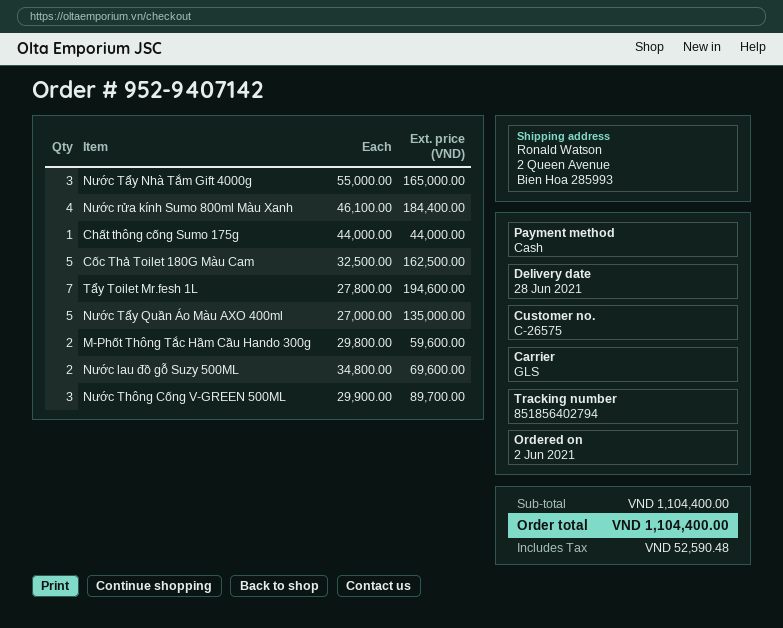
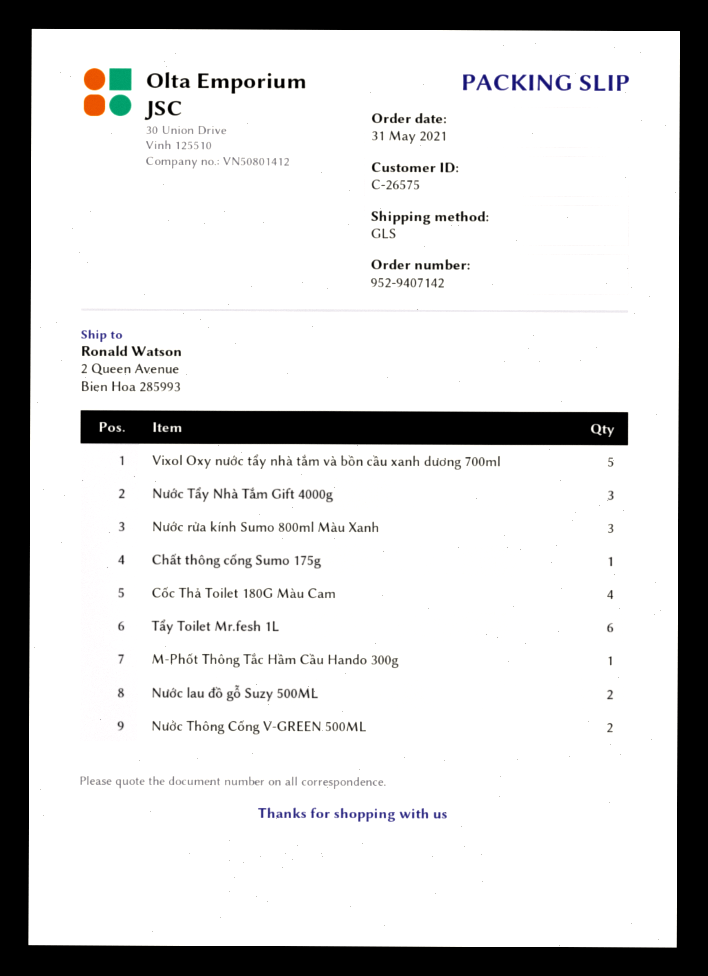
order date: 2021-06-02 -> 2021-05-31
Nước rửa kính Sumo 800ml Màu Xanh: 4 -> 3
Cốc Thả Toilet 180G Màu Cam: 5 -> 4
Tẩy Toilet Mr.fesh 1L: 7 -> 6
Nước Tẩy Quần Áo Màu AXO 400ml: 5 -> none
M-Phốt Thông Tắc Hầm Cầu Hando 300g: 2 -> 1
Nước Thông Cống V-GREEN 500ML: 3 -> 2
Vixol Oxy nước tẩy nhà tắm và bồn cầu xanh dương 700ml: none -> 5

